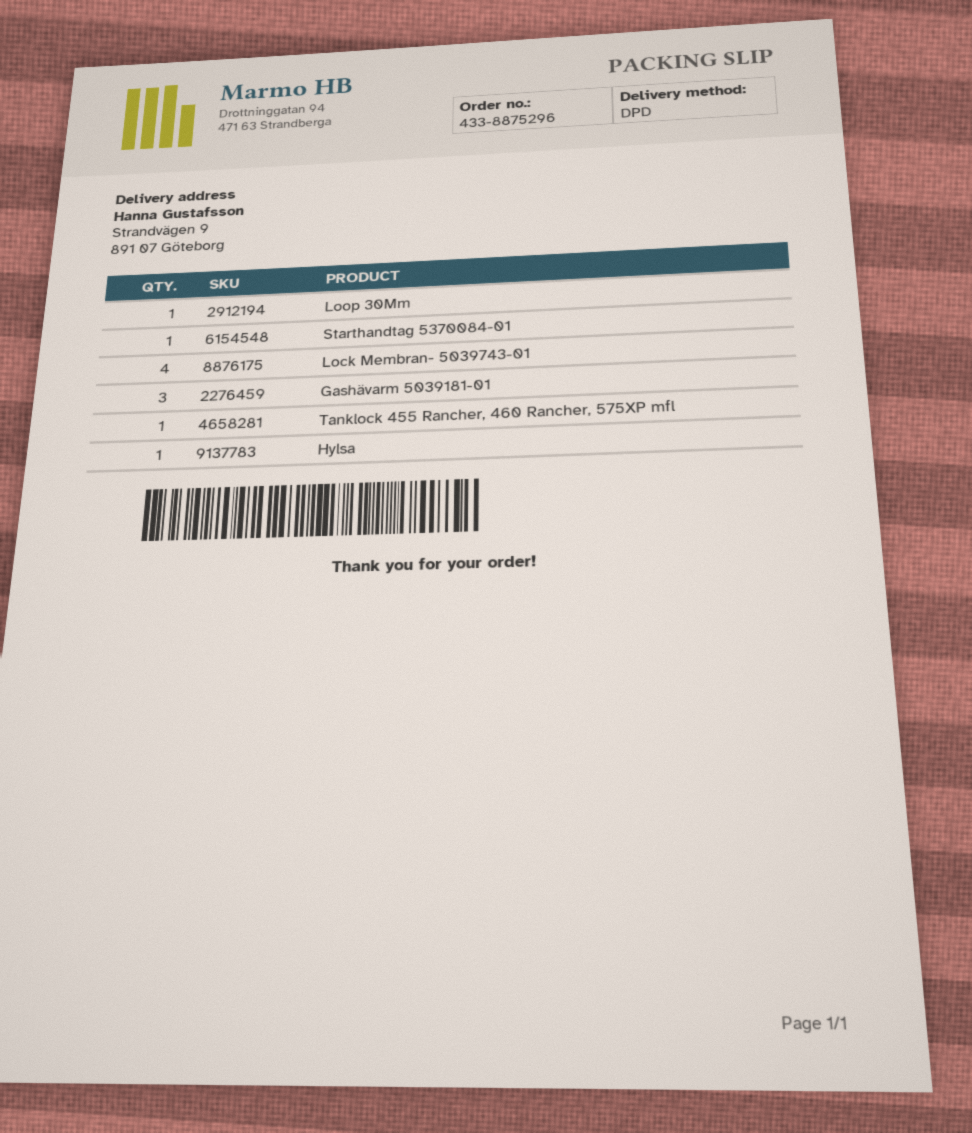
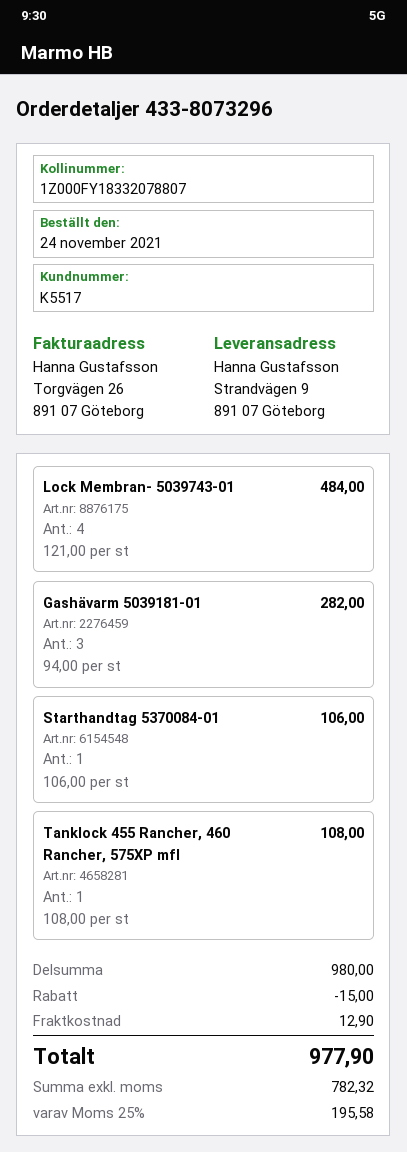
order number: 433-8875296 -> 433-8073296
Loop 30Mm: 1 -> none
Hylsa: 1 -> none

